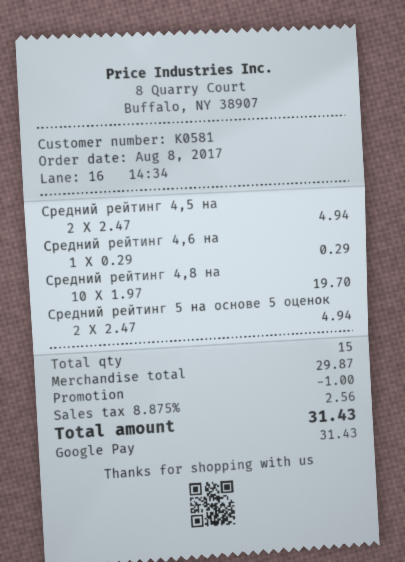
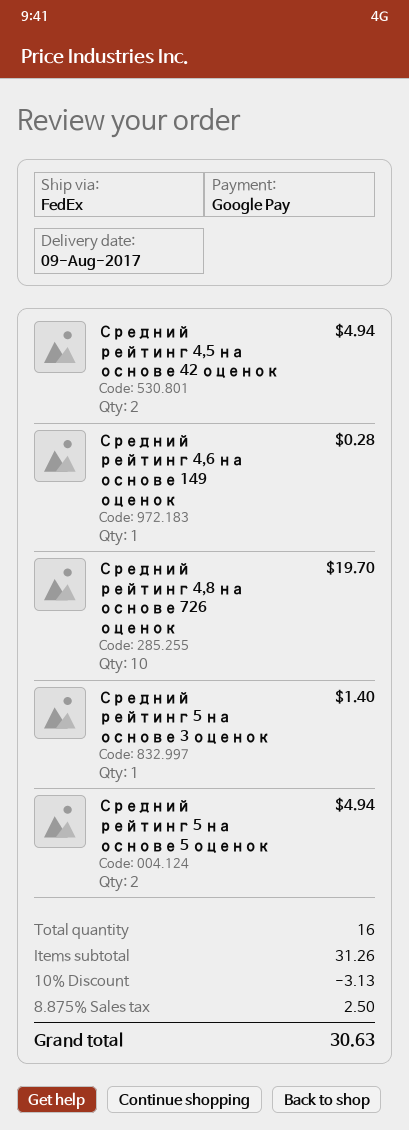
Средний рейтинг 4,6 на: 1 for 0.29 -> 1 for 0.28
Средний рейтинг 5 на основе 3 оценок: none -> 1 for 1.40
total quantity: 15 -> 16
subtotal: 29.87 -> 31.26
discount: 1.00 -> 3.13
tax: 8.875% = 2.56 -> 8.875% = 2.50
total: 31.43 -> 30.63

